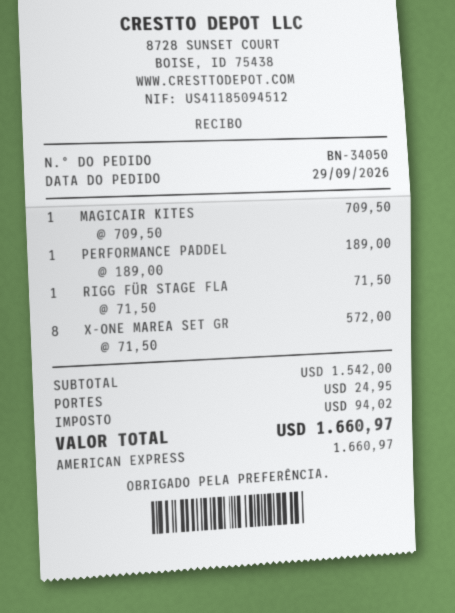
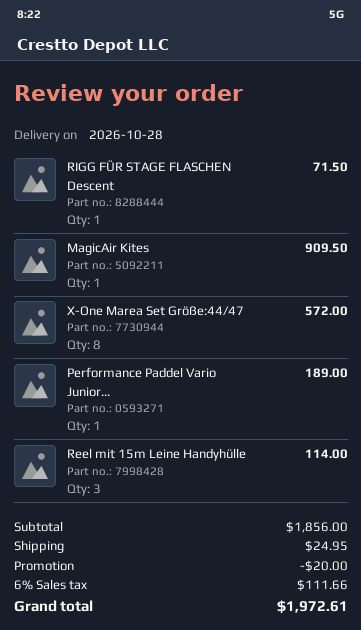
MAGICAIR KITES: 1 for 709.50 -> 1 for 909.50
Reel mit 15m Leine Handyhülle: none -> 3 for 114.00
subtotal: 1542.00 -> 1856.00
discount: none -> 20.00
tax: 94.02 -> 111.66
total: 1660.97 -> 1972.61

